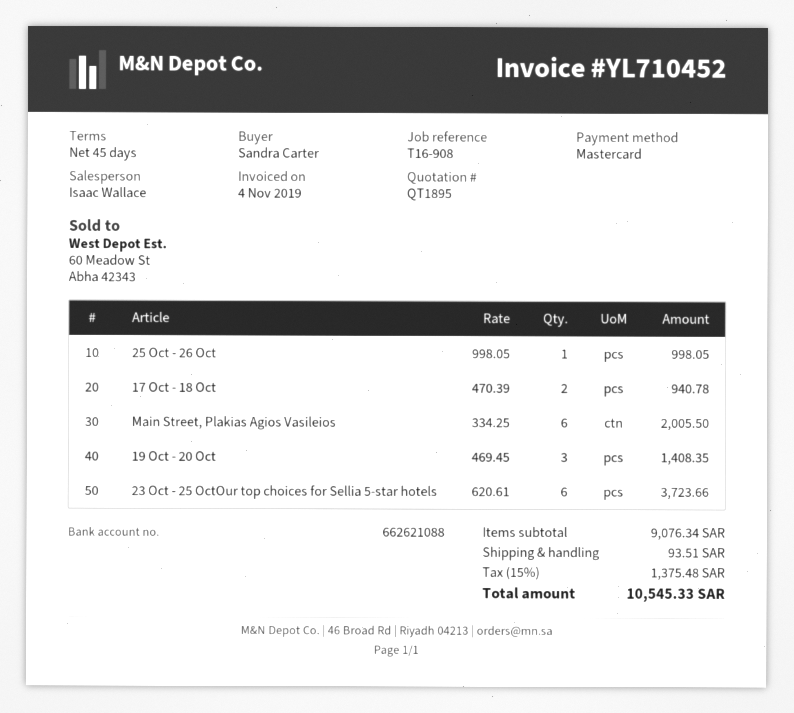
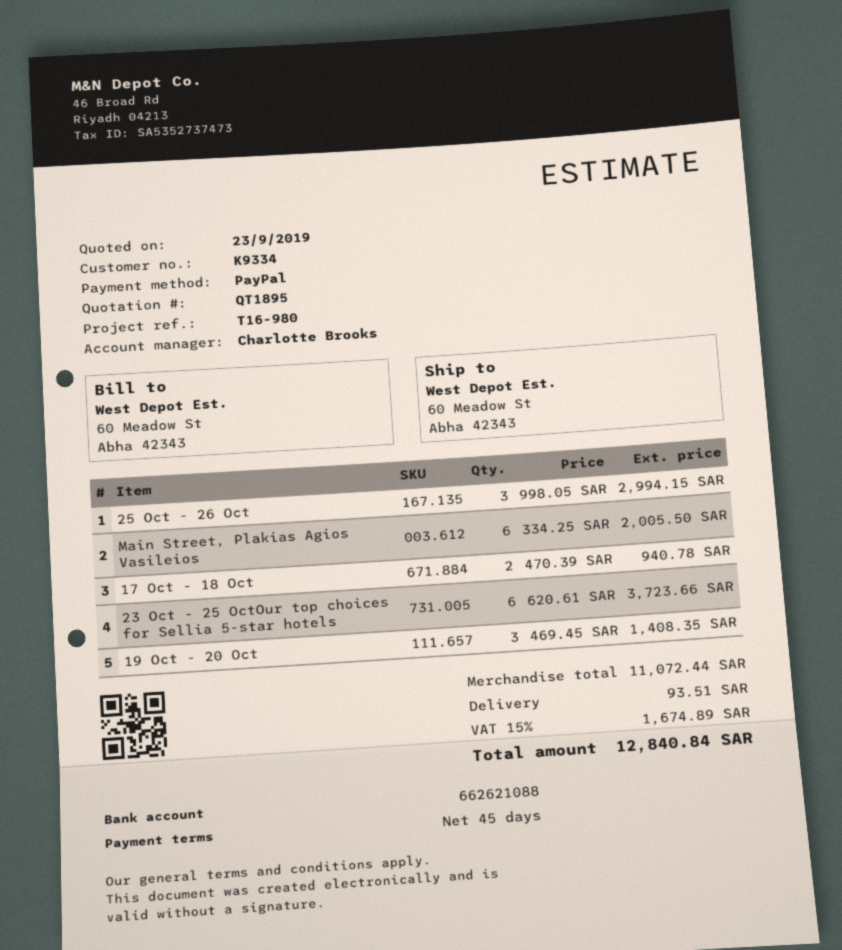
reference: T16-908 -> T16-980
sales rep: Isaac Wallace -> Charlotte Brooks
payment method: Mastercard -> PayPal
25 Oct - 26 Oct: 1 x 998.05 = 998.05 -> 3 x 998.05 = 2994.15
subtotal: 9076.34 -> 11072.44
tax: 15% = 1375.48 -> 15% = 1674.89
total: 10545.33 -> 12840.84

